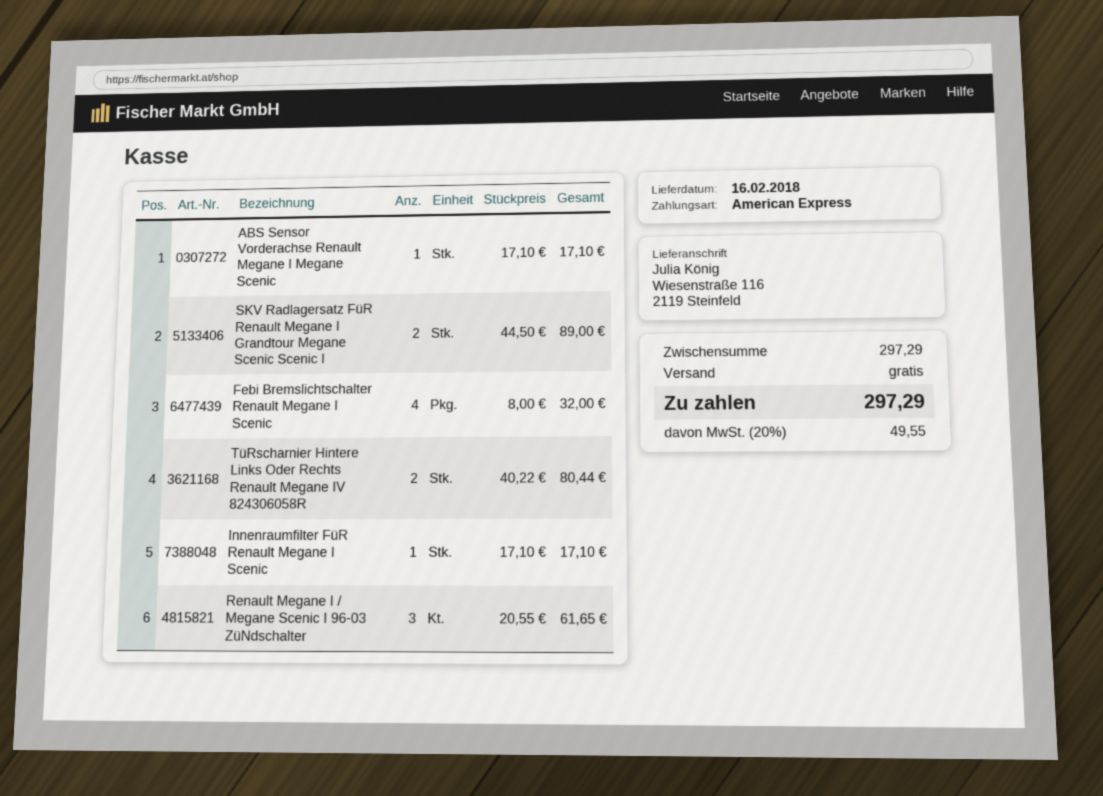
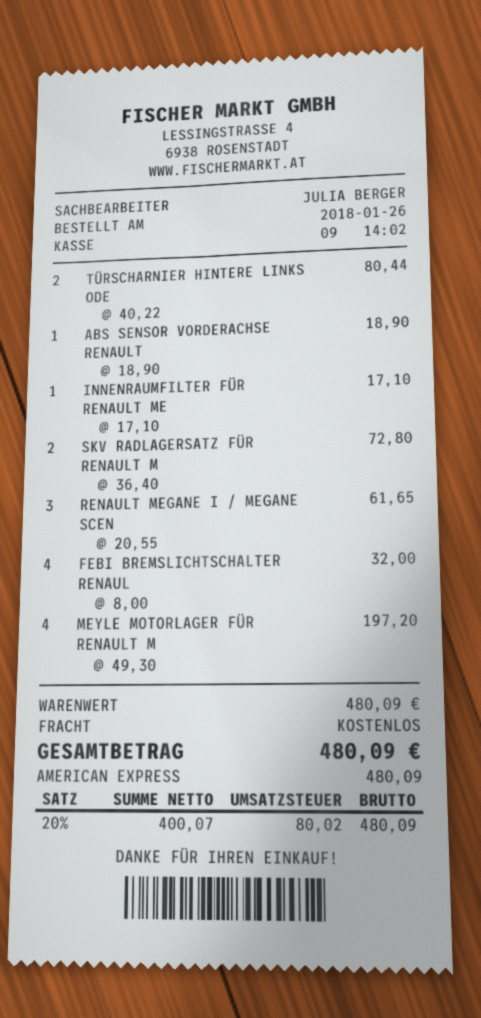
ABS Sensor Vorderachse Renault Megane I Megane Scenic: 1 x 17.10 = 17.10 -> 1 x 18.90 = 18.90
SKV Radlagersatz FüR Renault Megane I Grandtour Megane Scenic Scenic I: 2 x 44.50 = 89.00 -> 2 x 36.40 = 72.80
MEYLE MOTORLAGER FÜR RENAULT M: none -> 4 x 49.30 = 197.20
subtotal: 297.29 -> 480.09
tax: 20% = 49.55 -> 20% = 80.02
total: 297.29 -> 480.09

